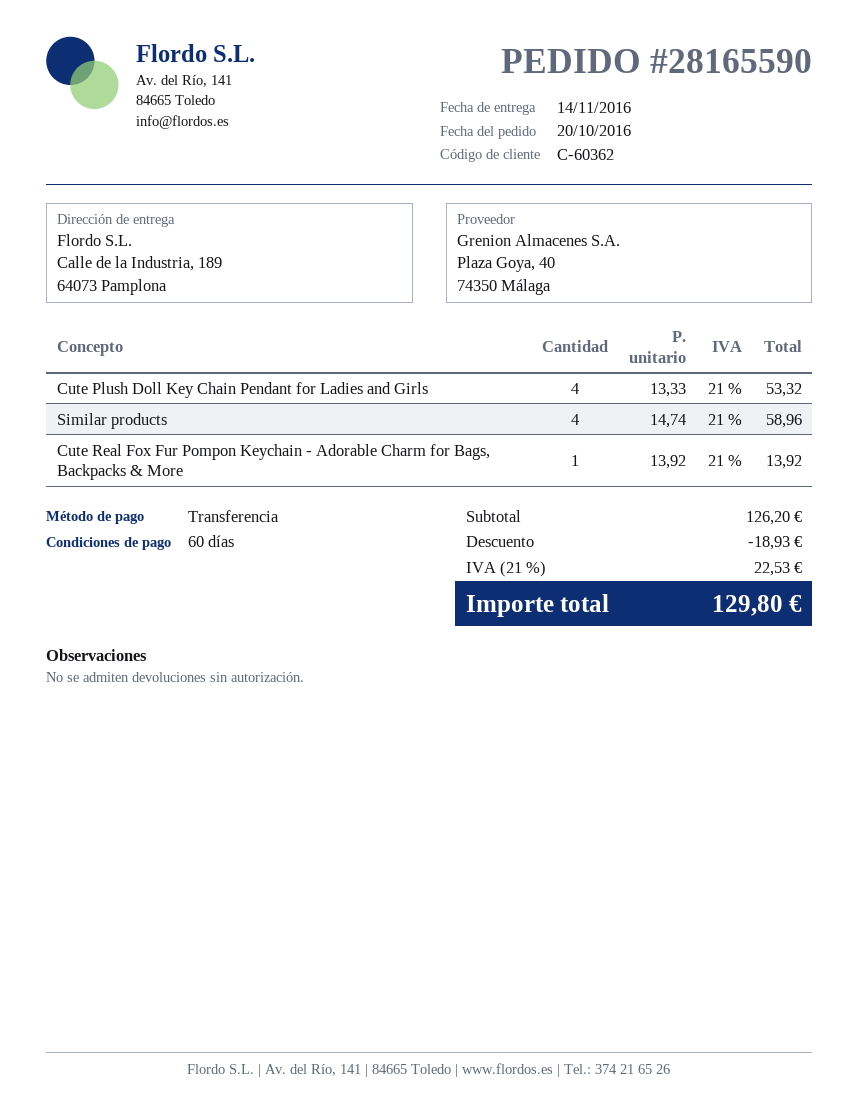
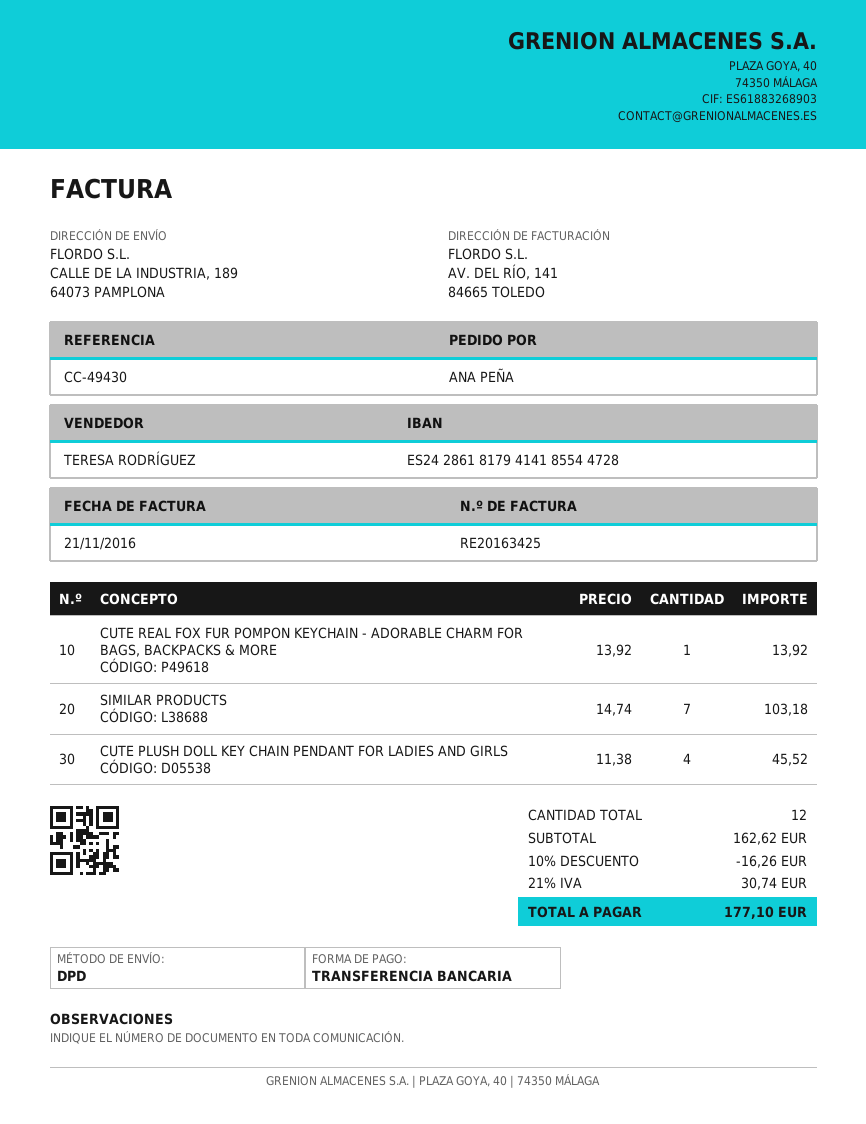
Cute Plush Doll Key Chain Pendant for Ladies and Girls: 4 x 13.33 = 53.32 -> 4 x 11.38 = 45.52
Similar products: 4 x 14.74 = 58.96 -> 7 x 14.74 = 103.18
subtotal: 126.20 -> 162.62
discount: 18.93 -> 16.26
tax: 21% = 22.53 -> 21% = 30.74
total: 129.80 -> 177.10

